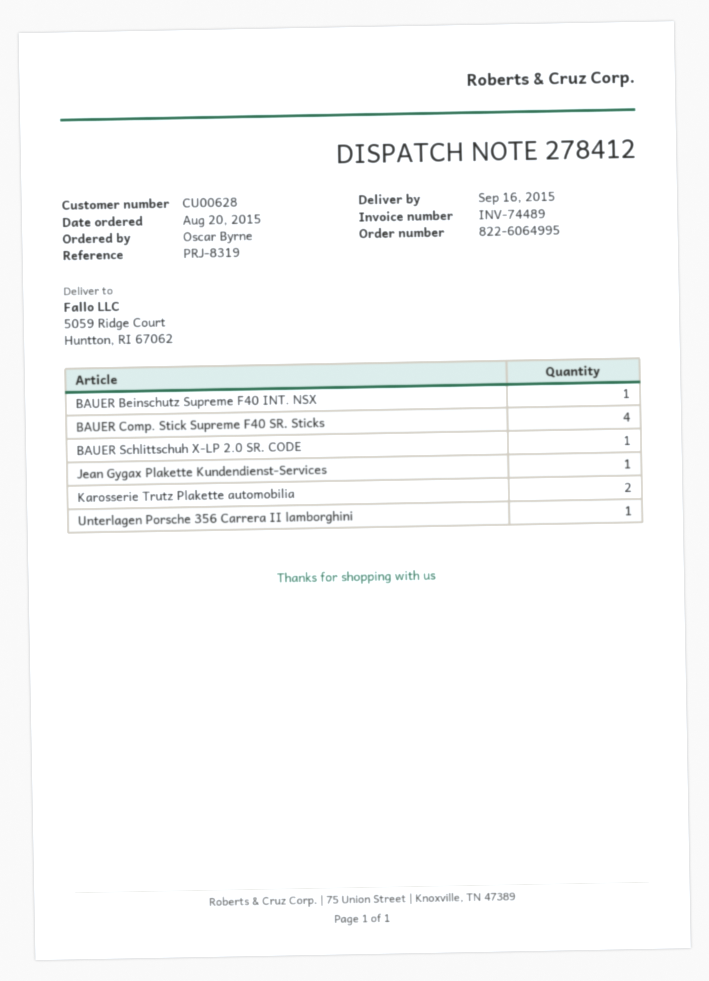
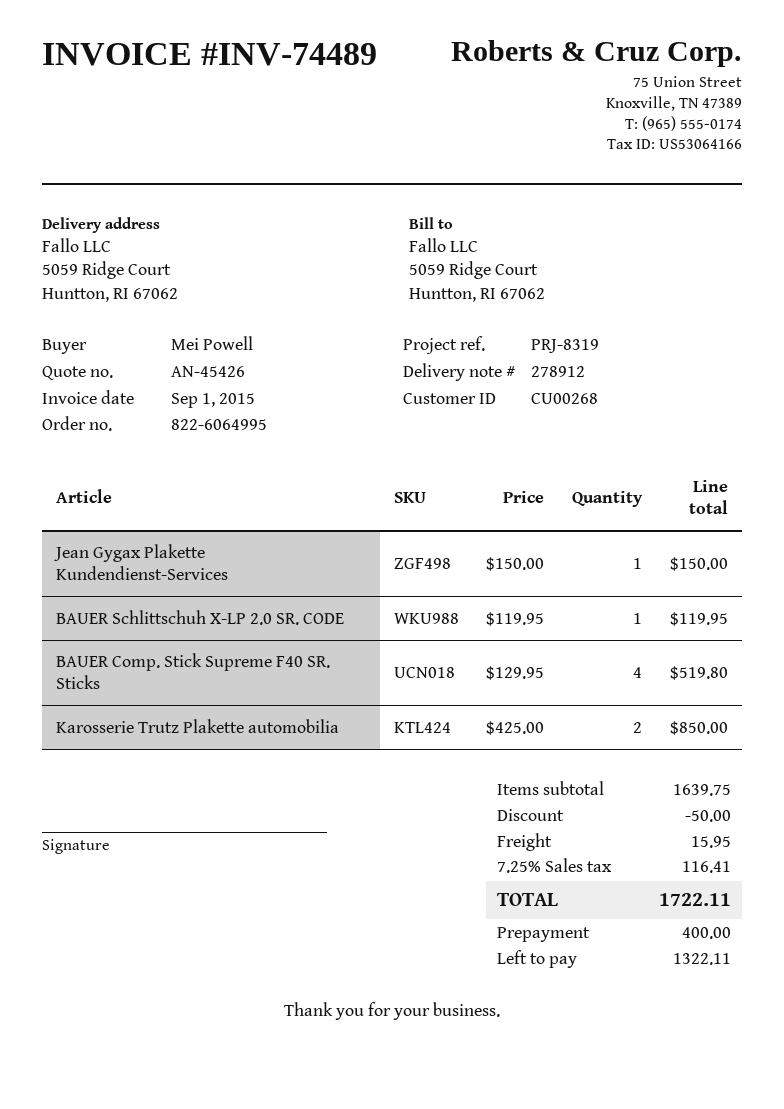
delivery note number: 278412 -> 278912
customer number: CU00628 -> CU00268
ordered by: Oscar Byrne -> Mei Powell
BAUER Beinschutz Supreme F40 INT. NSX: 1 -> none
Unterlagen Porsche 356 Carrera II lamborghini: 1 -> none

